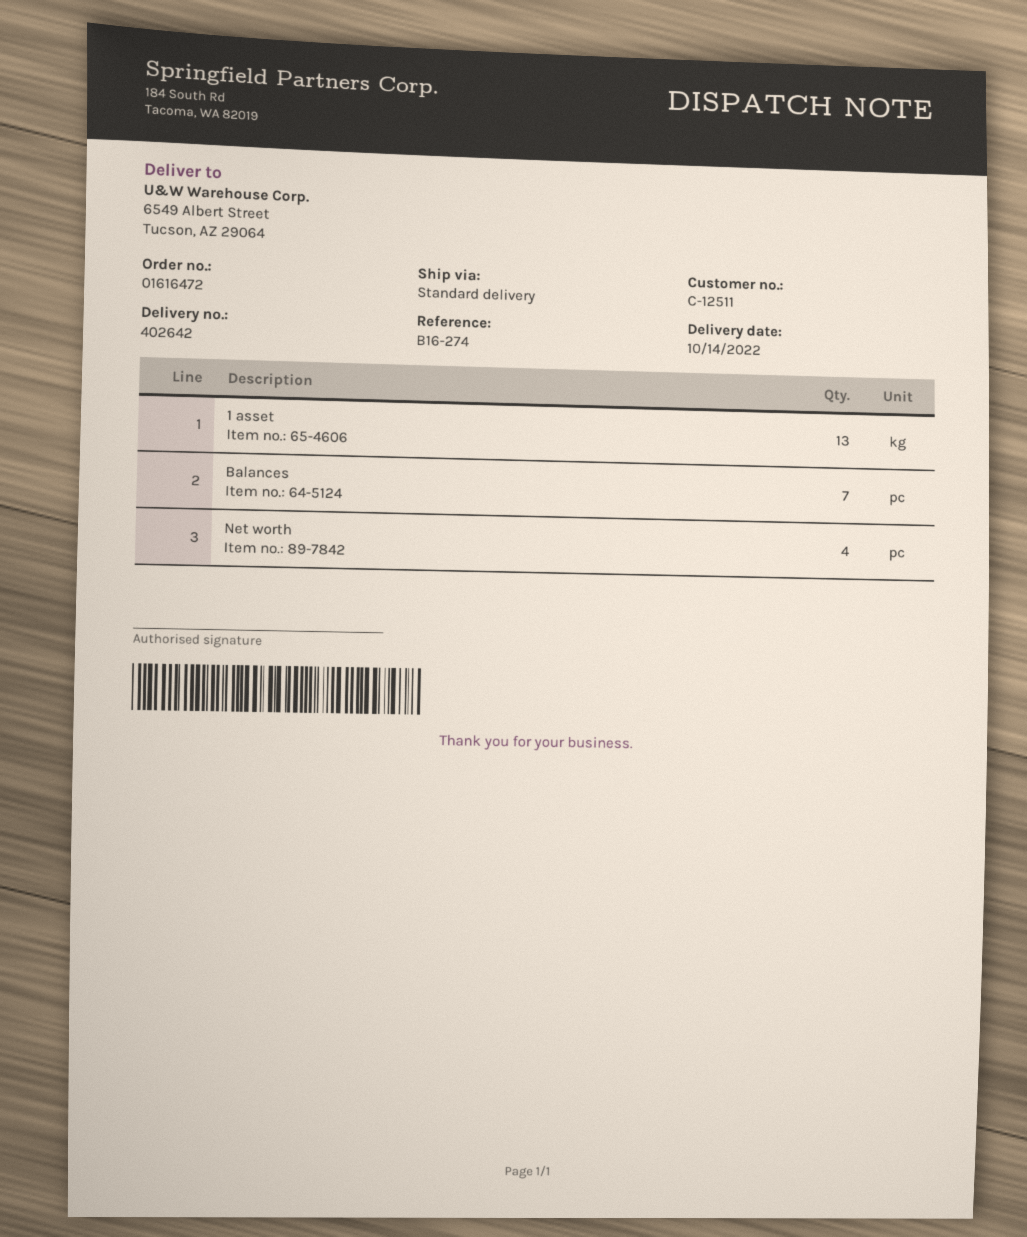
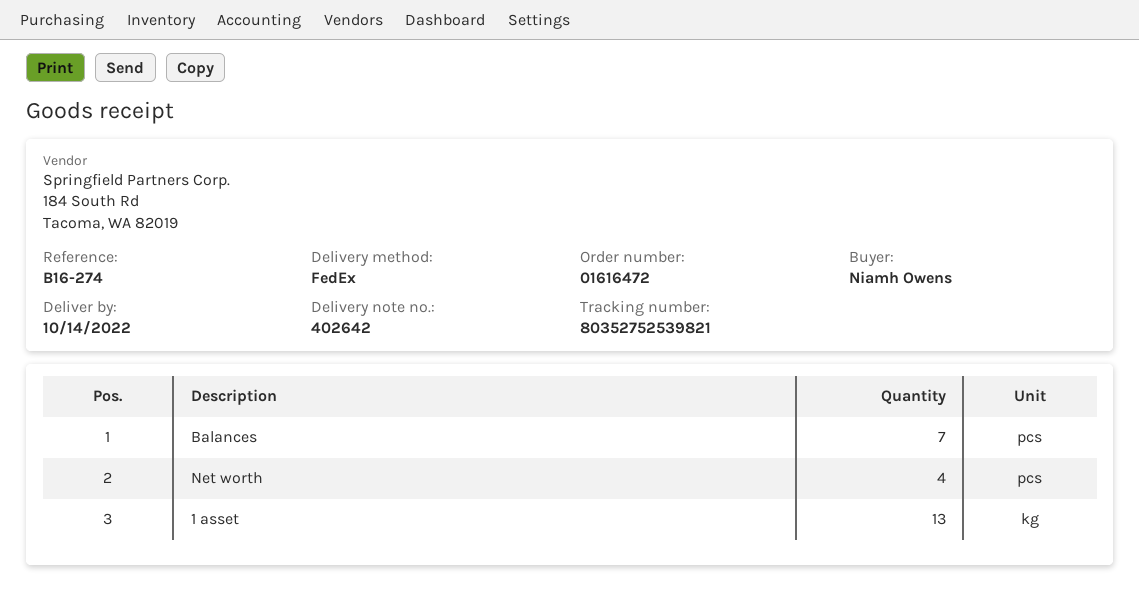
shipping method: standard -> FedEx

